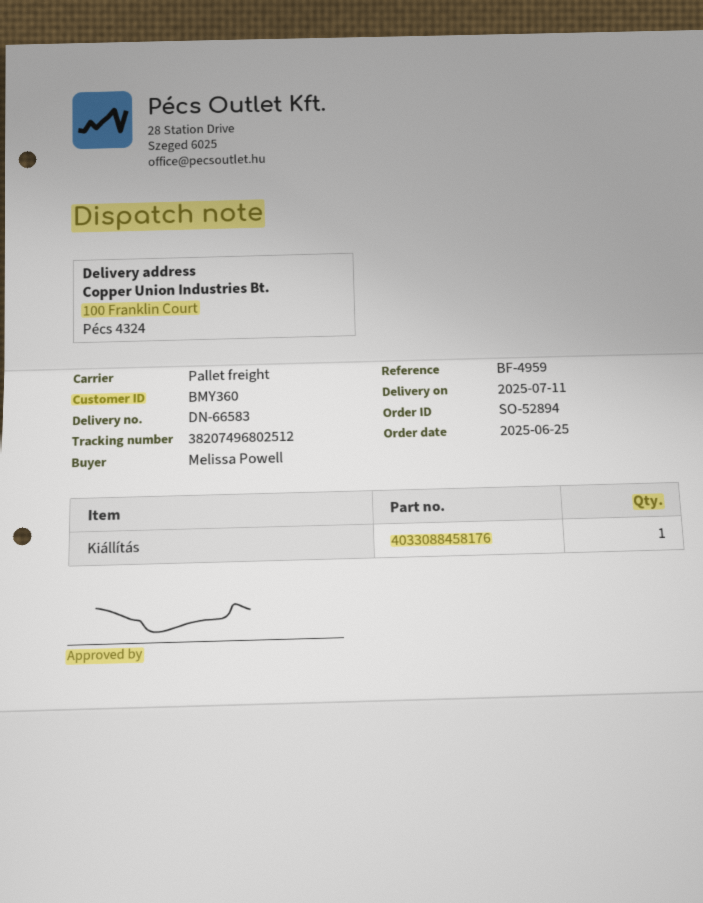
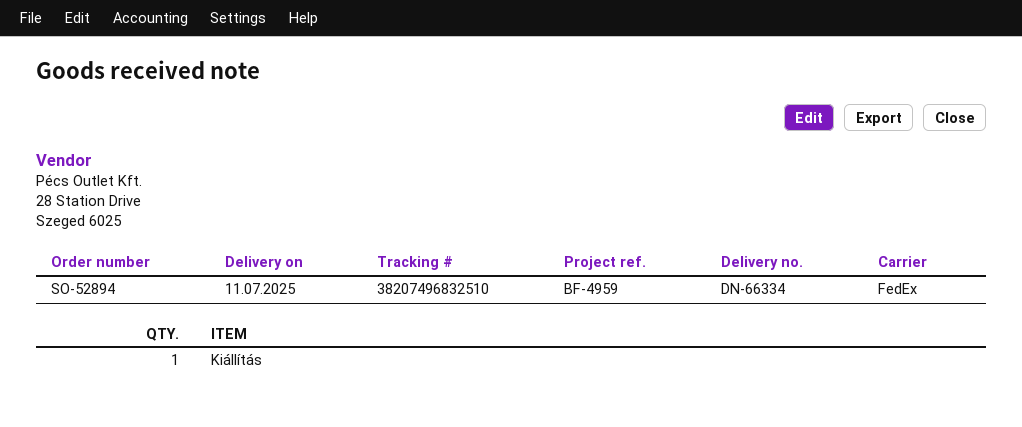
delivery note number: DN-66583 -> DN-66334
shipping method: pallet freight -> FedEx
tracking number: 38207496802512 -> 38207496832510

